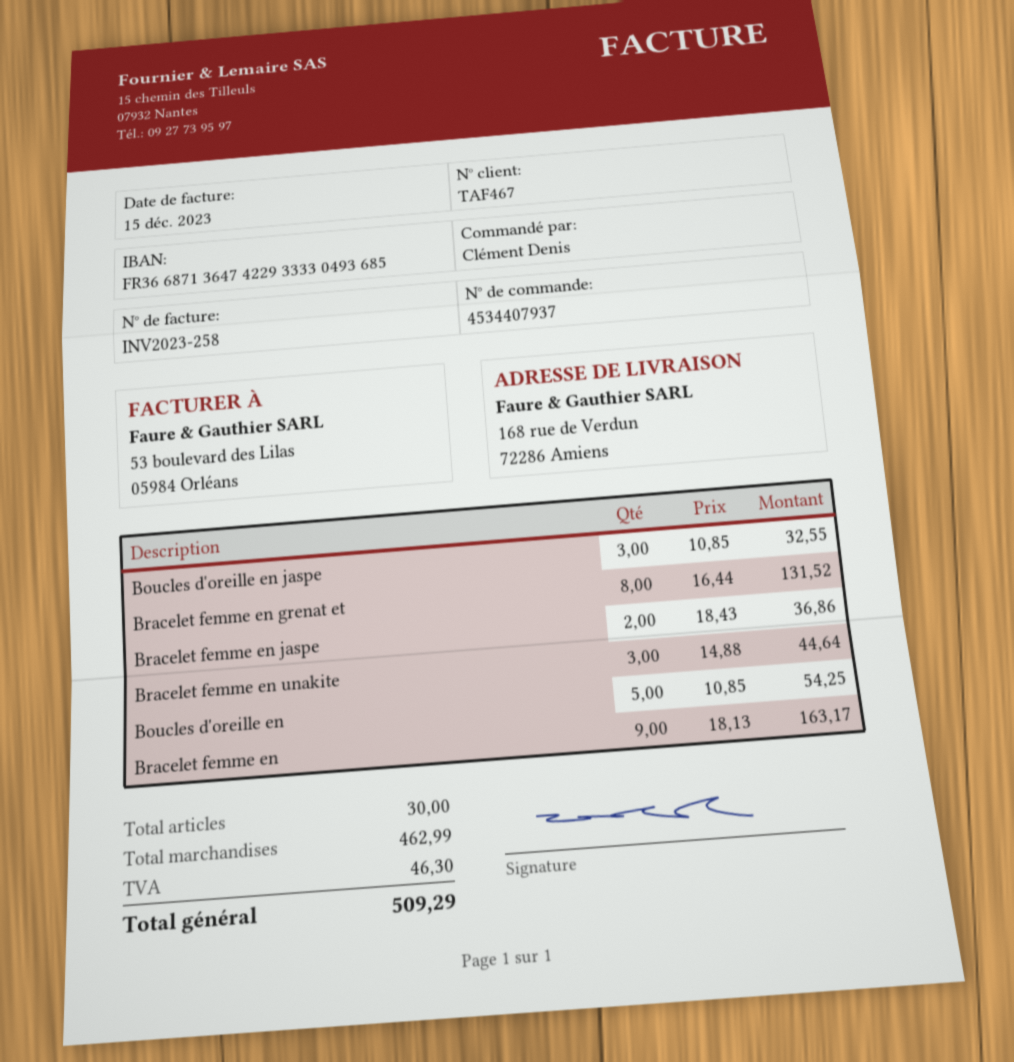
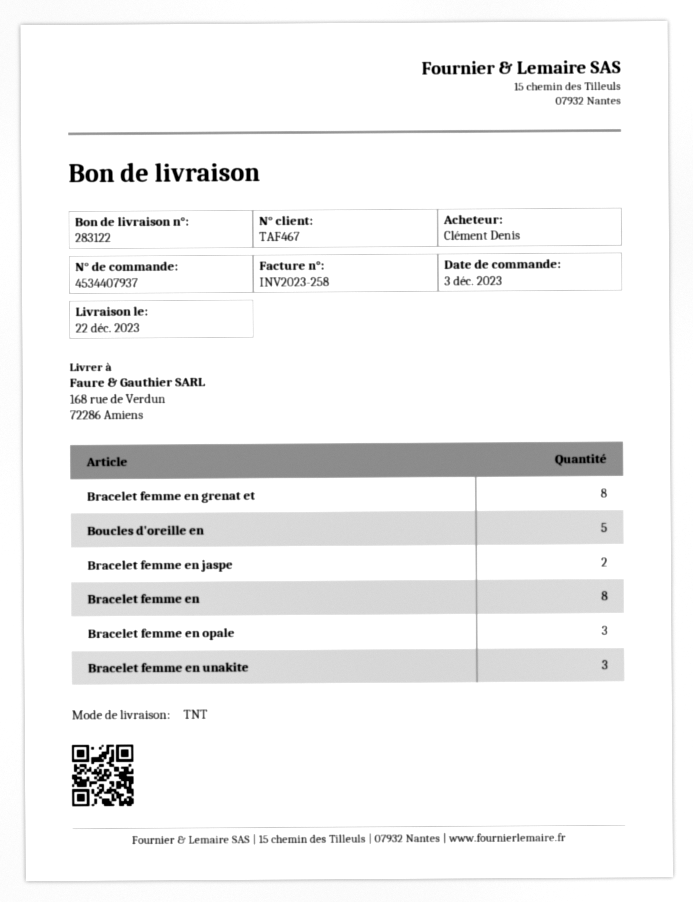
Boucles d'oreille en jaspe: 3 -> none
Bracelet femme en: 9 -> 8
Bracelet femme en opale: none -> 3

